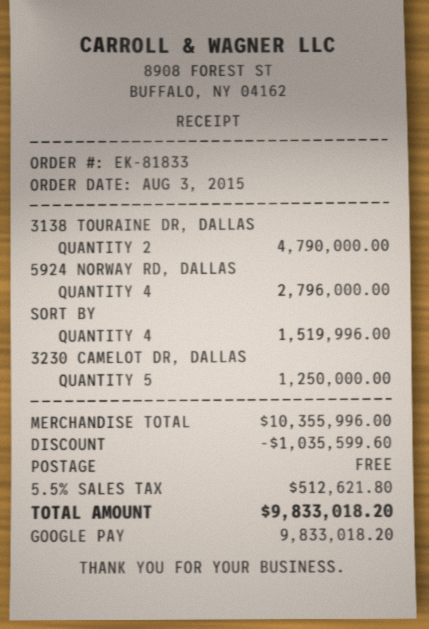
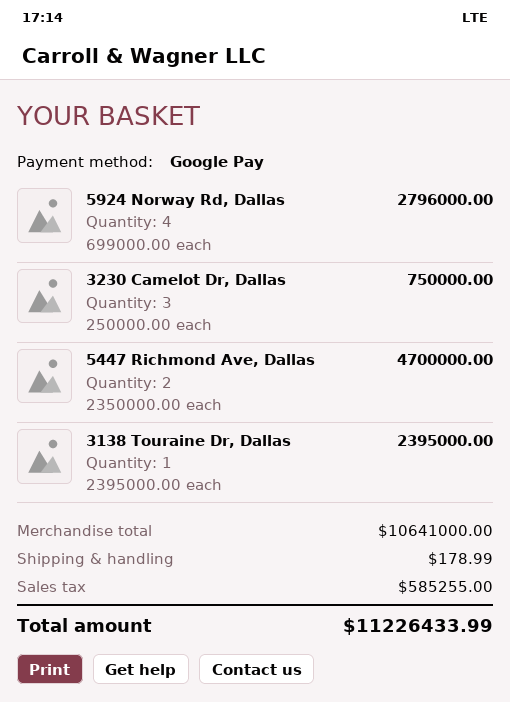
3138 TOURAINE DR, DALLAS: 2 for 4790000.00 -> 1 for 2395000.00
SORT BY: 4 for 1519996.00 -> none
3230 CAMELOT DR, DALLAS: 5 for 1250000.00 -> 3 for 750000.00
5447 Richmond Ave, Dallas: none -> 2 for 4700000.00
subtotal: 10355996.00 -> 10641000.00
discount: 1035599.60 -> none
shipping: 0.00 -> 178.99
tax: 512621.80 -> 585255.00
total: 9833018.20 -> 11226433.99

